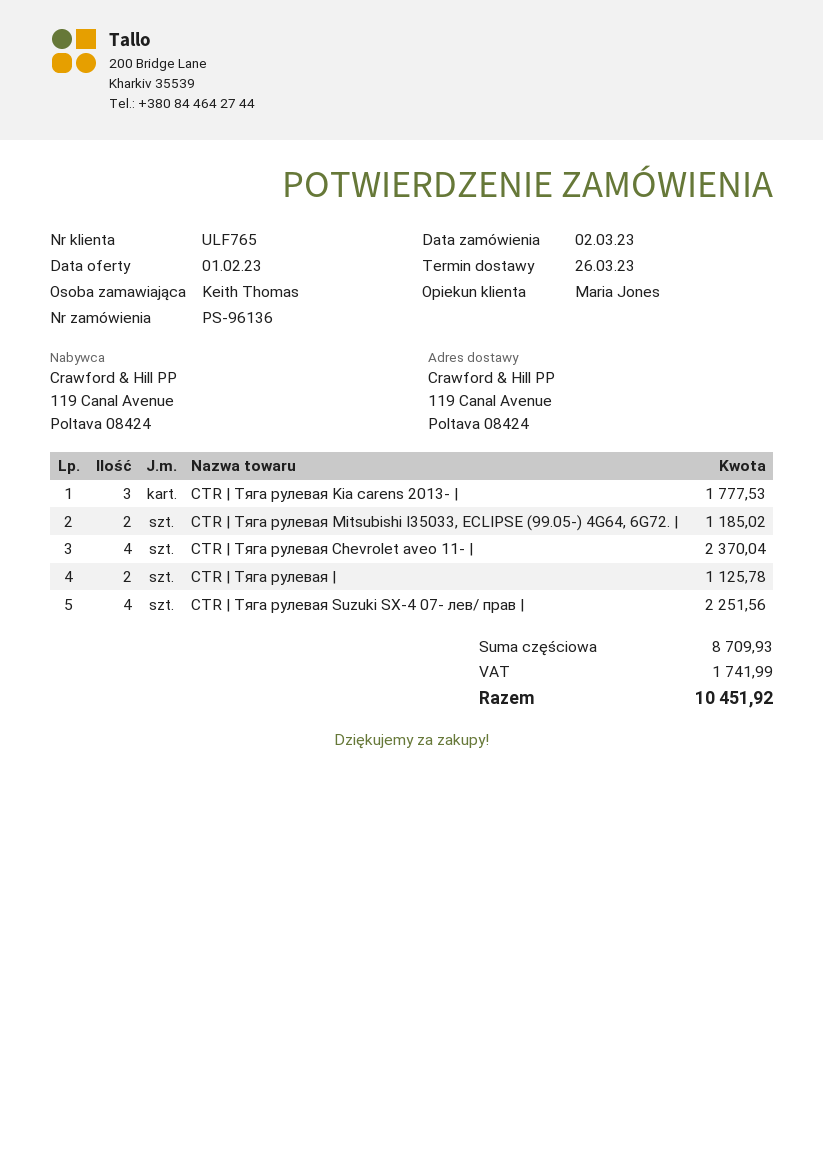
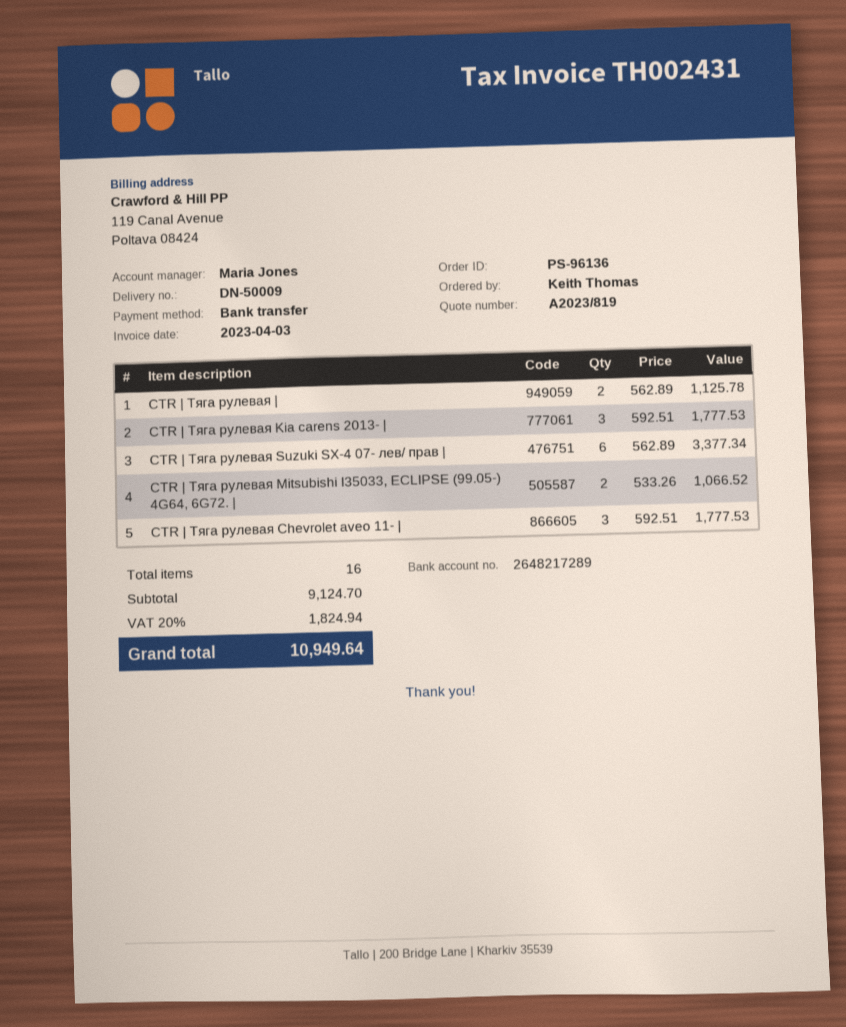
CTR | Тяга рулевая Mitsubishi I35033, ECLIPSE (99.05-) 4G64, 6G72. |: 2 for 1185.02 -> 2 for 1066.52
CTR | Тяга рулевая Chevrolet aveo 11- |: 4 for 2370.04 -> 3 for 1777.53
CTR | Тяга рулевая Suzuki SX-4 07- лев/ прав |: 4 for 2251.56 -> 6 for 3377.34
subtotal: 8709.93 -> 9124.70
tax: 1741.99 -> 1824.94
total: 10451.92 -> 10949.64

